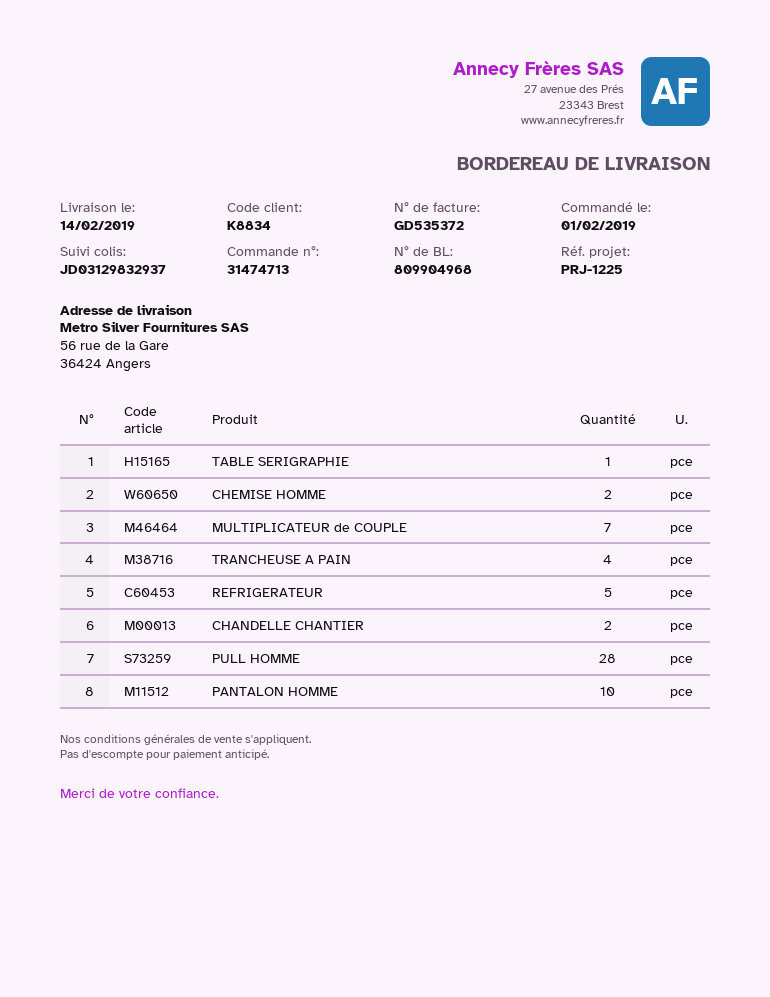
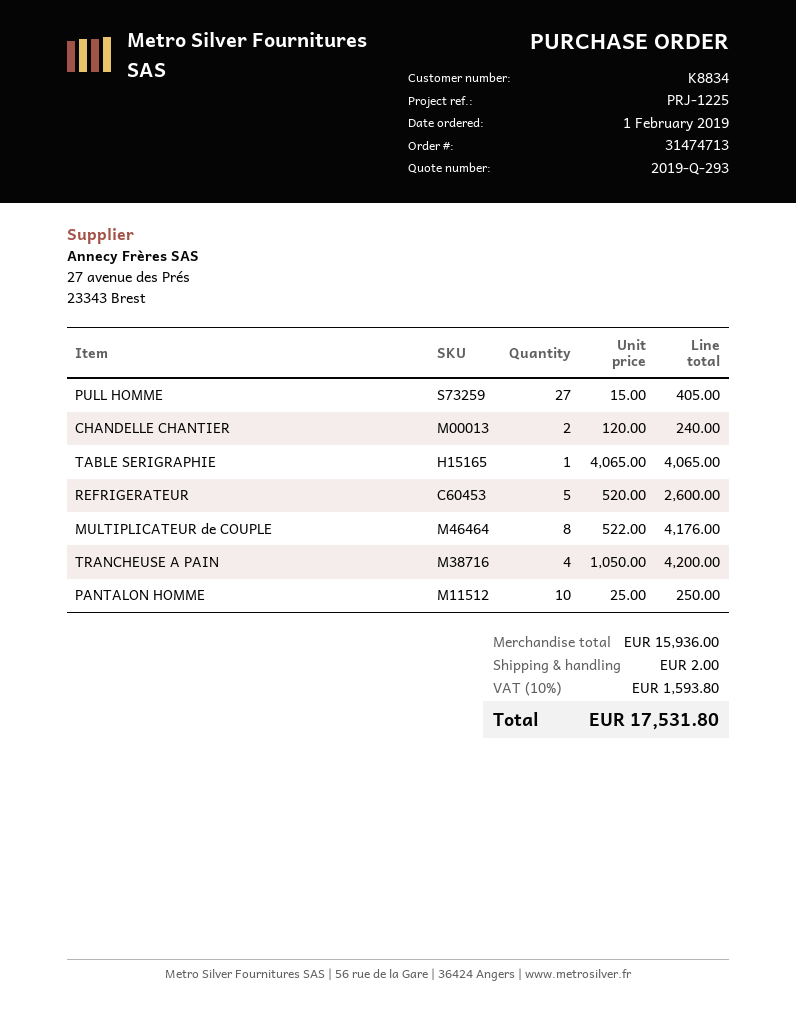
CHEMISE HOMME: 2 -> none
MULTIPLICATEUR de COUPLE: 7 -> 8
PULL HOMME: 28 -> 27

